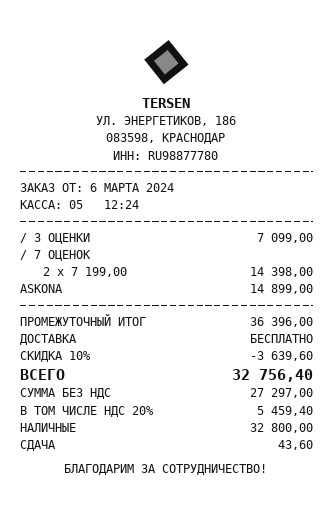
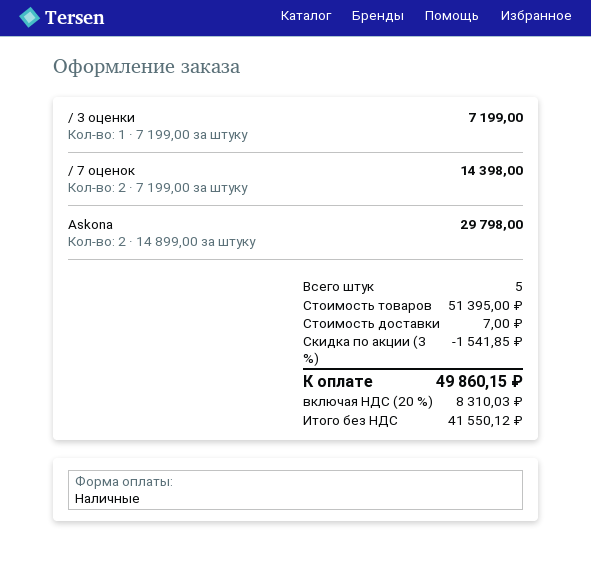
/ 3 ОЦЕНКИ: 1 x 7099.00 = 7099.00 -> 1 x 7199.00 = 7199.00
ASKONA: 1 x 14899.00 = 14899.00 -> 2 x 14899.00 = 29798.00
subtotal: 36396.00 -> 51395.00
discount: 10% = 3639.60 -> 3% = 1541.85
shipping: 0.00 -> 7.00
net: 27297.00 -> 41550.12
tax: 20% = 5459.40 -> 20% = 8310.03
total: 32756.40 -> 49860.15

